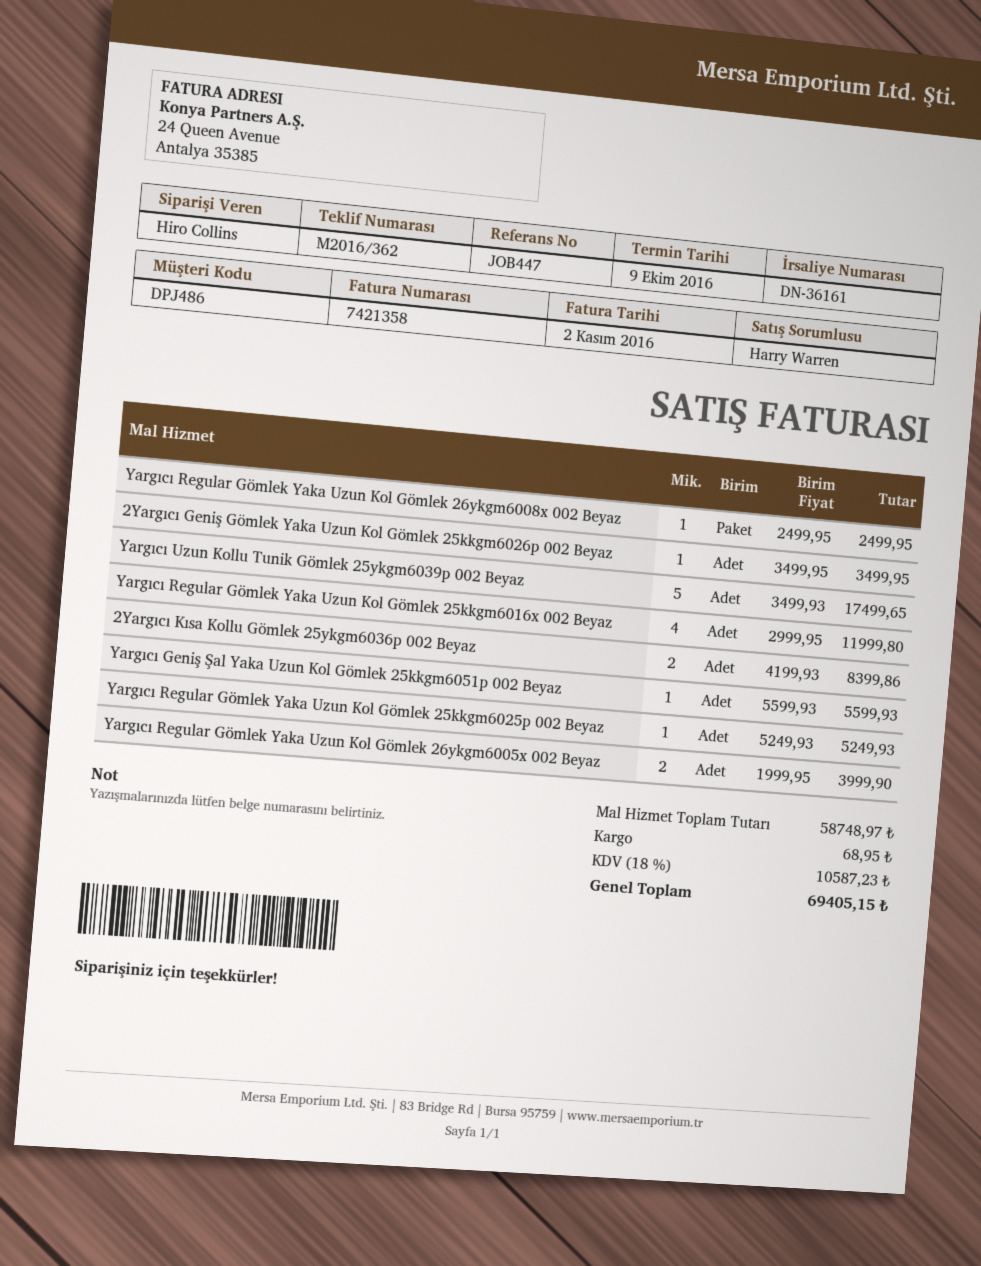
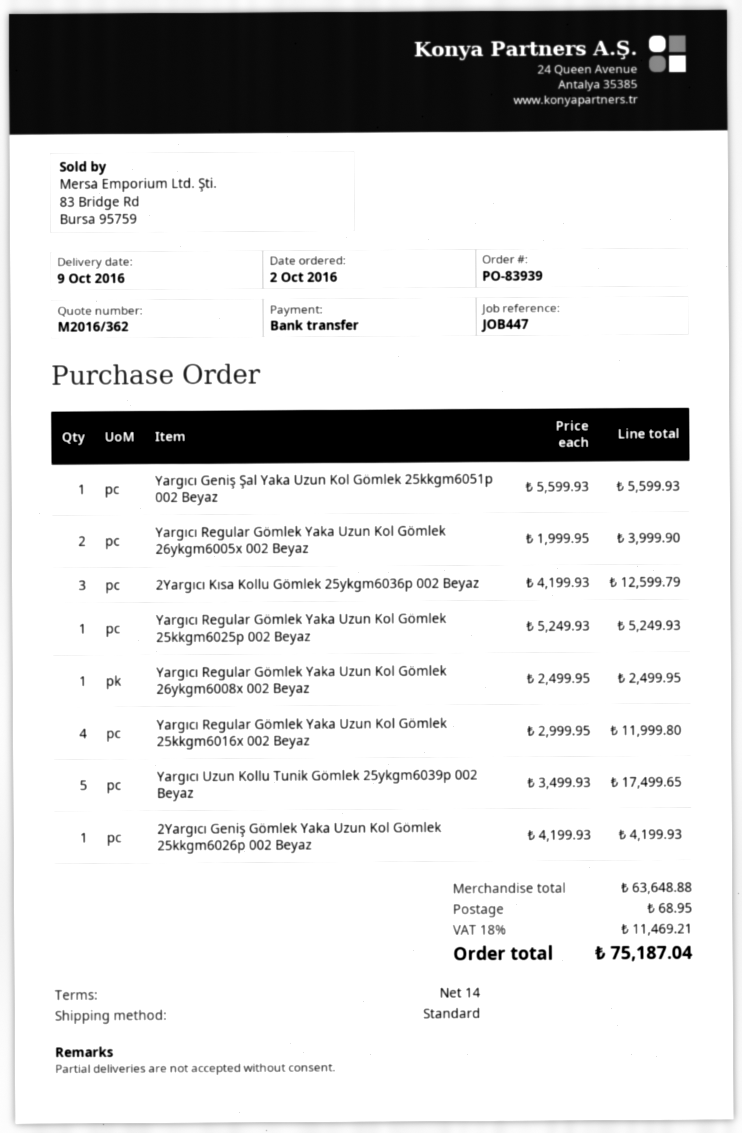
2Yargıcı Geniş Gömlek Yaka Uzun Kol Gömlek 25kkgm6026p 002 Beyaz: 1 x 3499.95 = 3499.95 -> 1 x 4199.93 = 4199.93
2Yargıcı Kısa Kollu Gömlek 25ykgm6036p 002 Beyaz: 2 x 4199.93 = 8399.86 -> 3 x 4199.93 = 12599.79
subtotal: 58748.97 -> 63648.88
tax: 18% = 10587.23 -> 18% = 11469.21
total: 69405.15 -> 75187.04

